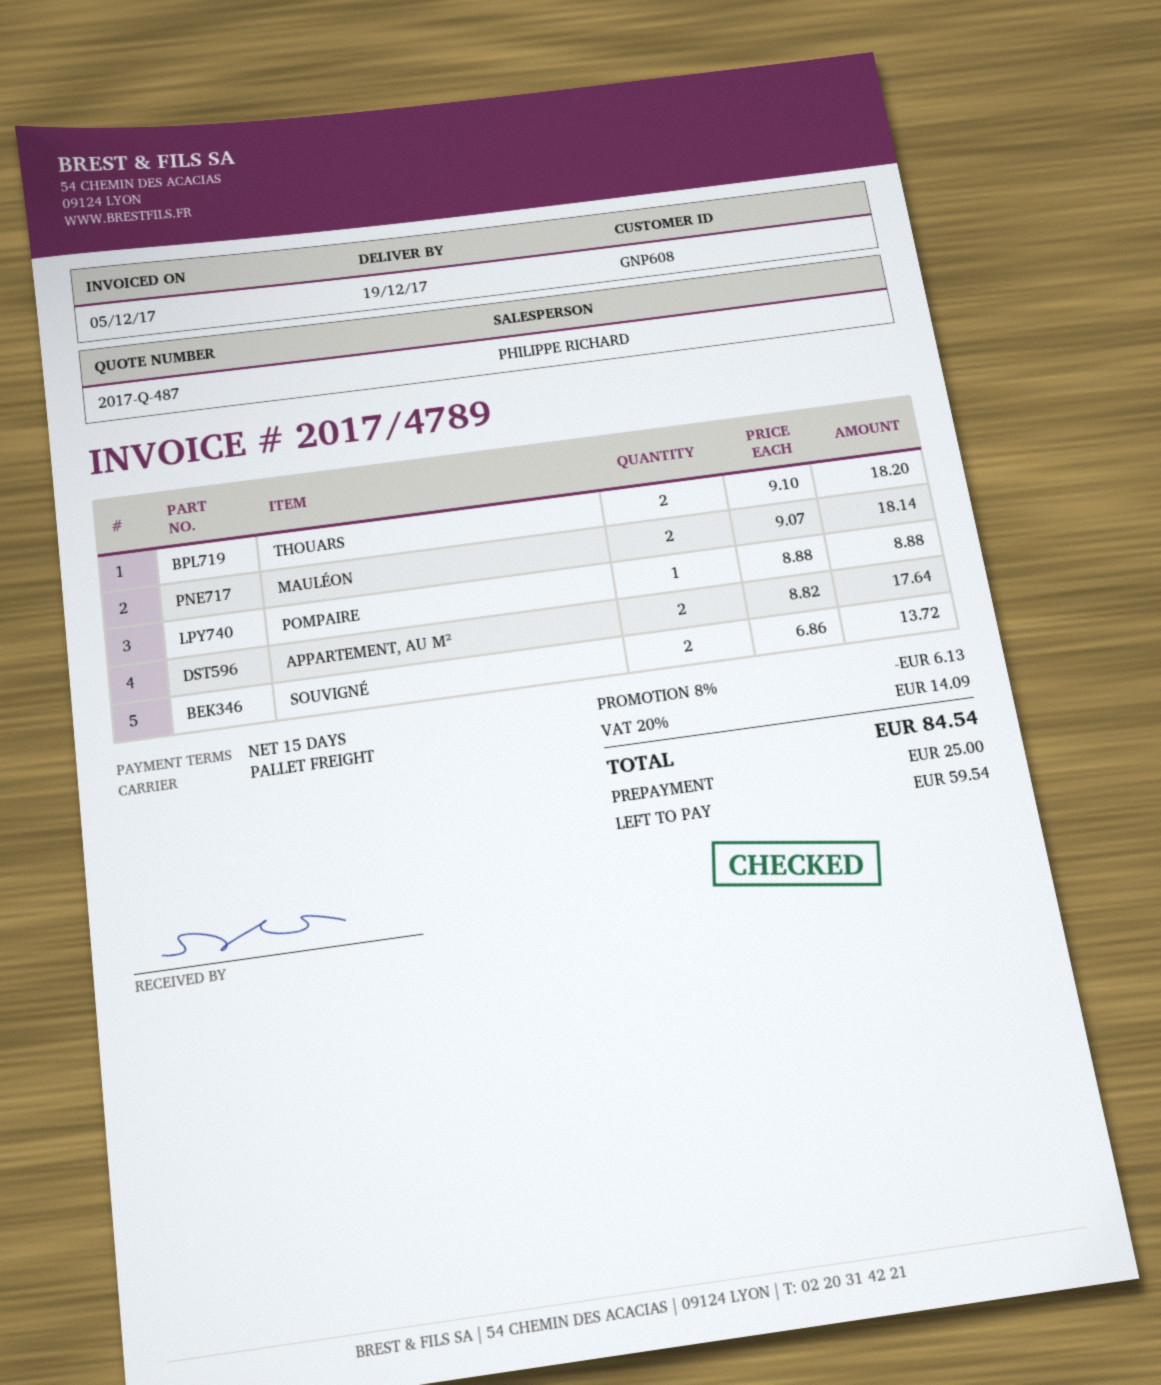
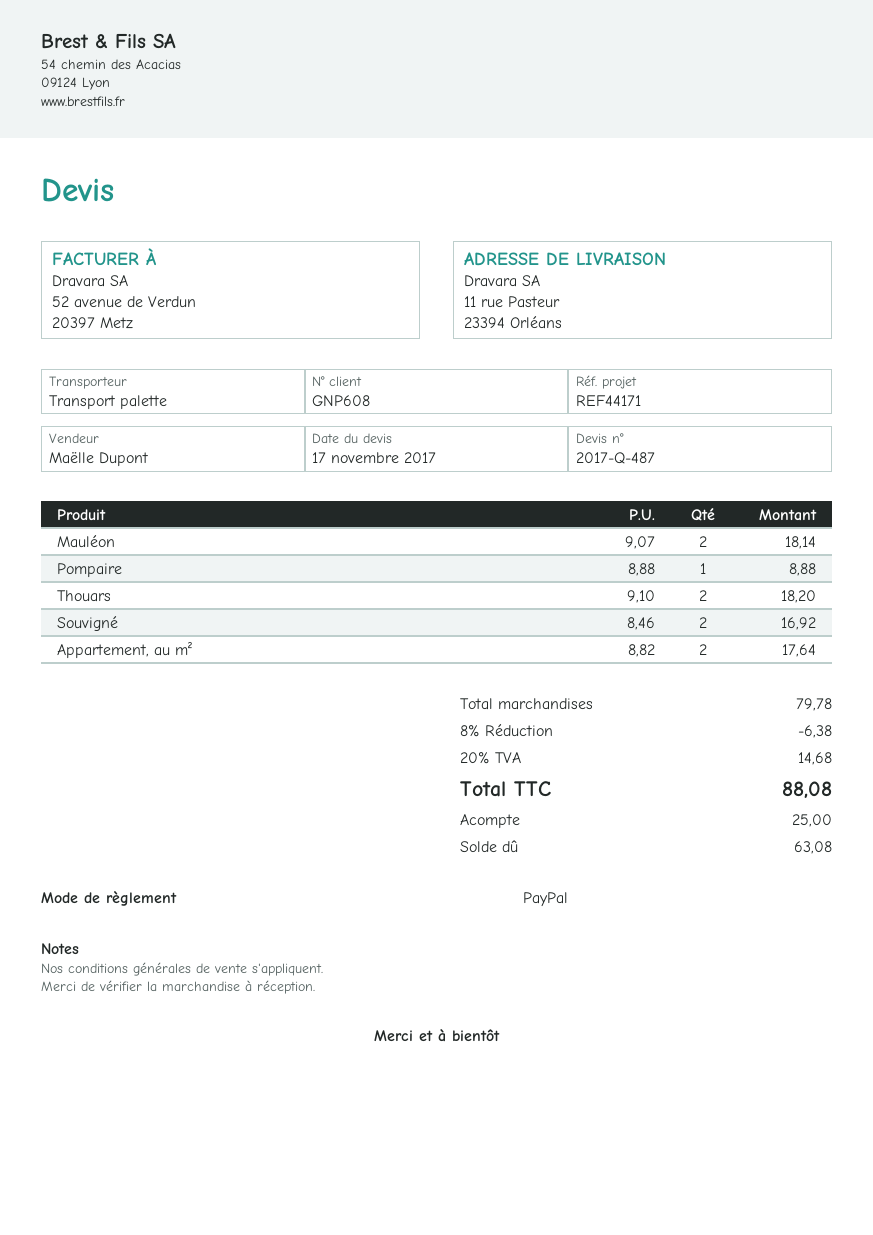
sales rep: PHILIPPE RICHARD -> Maëlle Dupont
SOUVIGNÉ: 2 x 6.86 = 13.72 -> 2 x 8.46 = 16.92
discount: 8% = 6.13 -> 8% = 6.38
tax: 20% = 14.09 -> 20% = 14.68
total: 84.54 -> 88.08
balance: 59.54 -> 63.08

